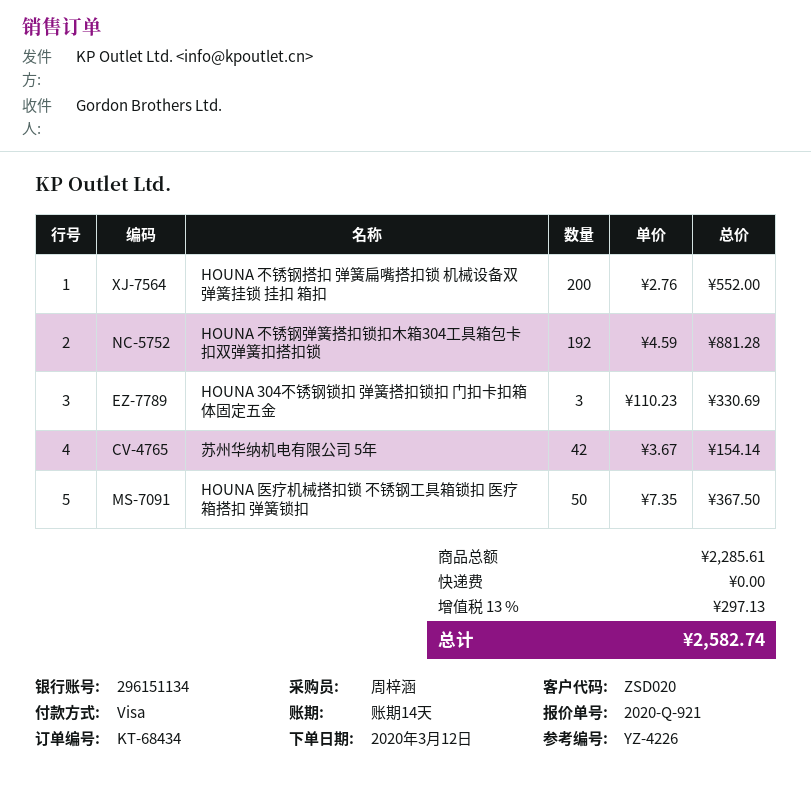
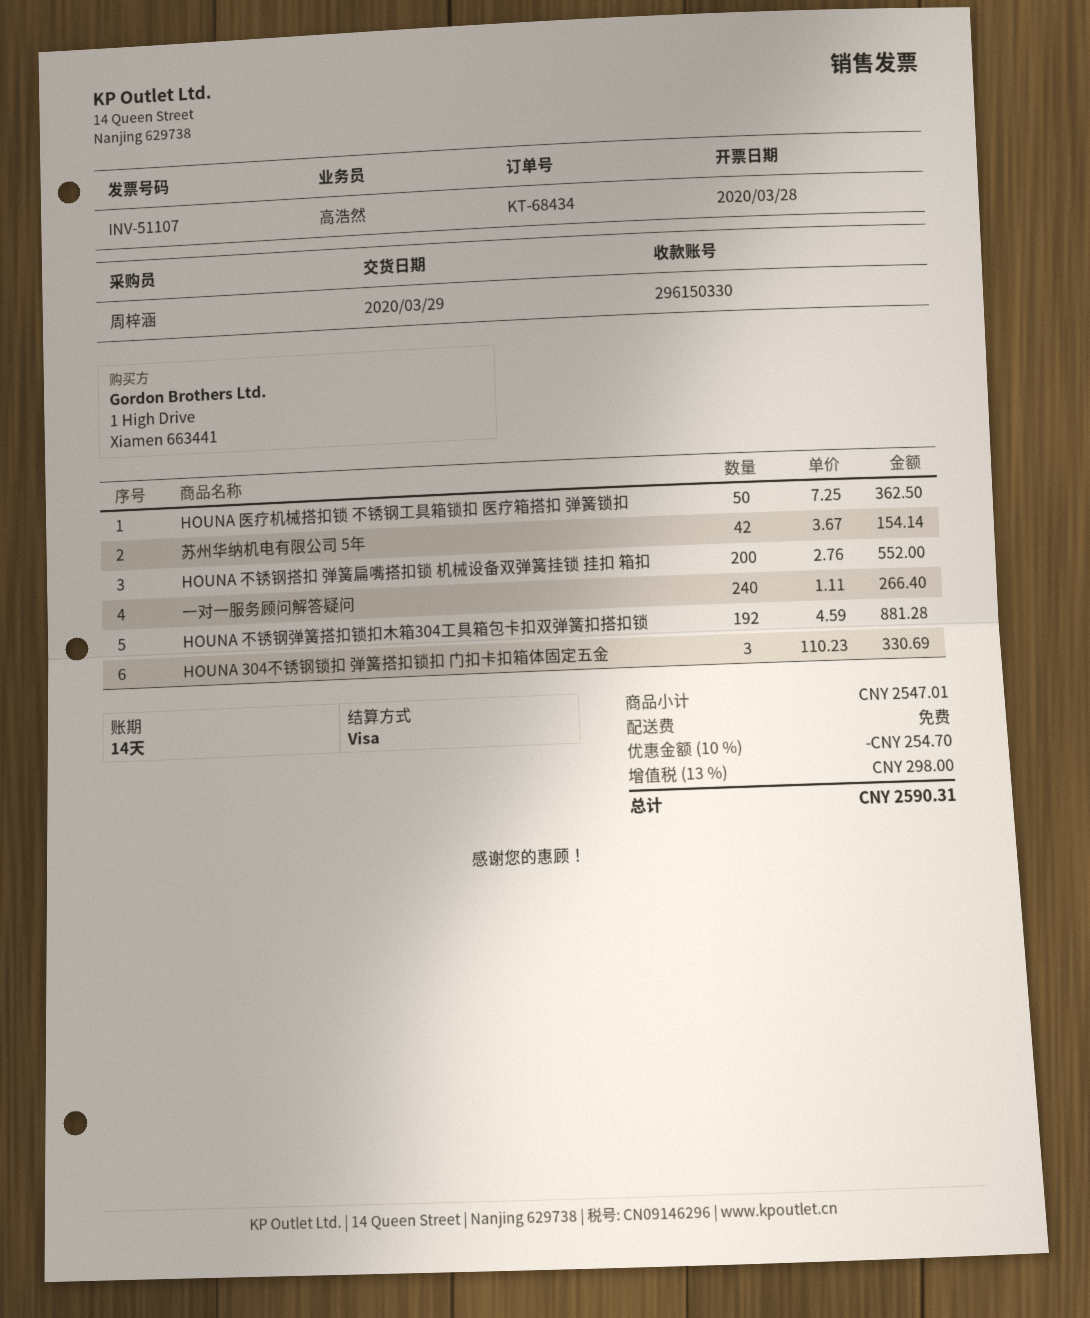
bank account: 296151134 -> 296150330
HOUNA 医疗机械搭扣锁 不锈钢工具箱锁扣 医疗箱搭扣 弹簧锁扣: 50 x 7.35 = 367.50 -> 50 x 7.25 = 362.50
一对一服务顾问解答疑问: none -> 240 x 1.11 = 266.40
subtotal: 2285.61 -> 2547.01
discount: none -> 10% = 254.70
tax: 13% = 297.13 -> 13% = 298.00
total: 2582.74 -> 2590.31

